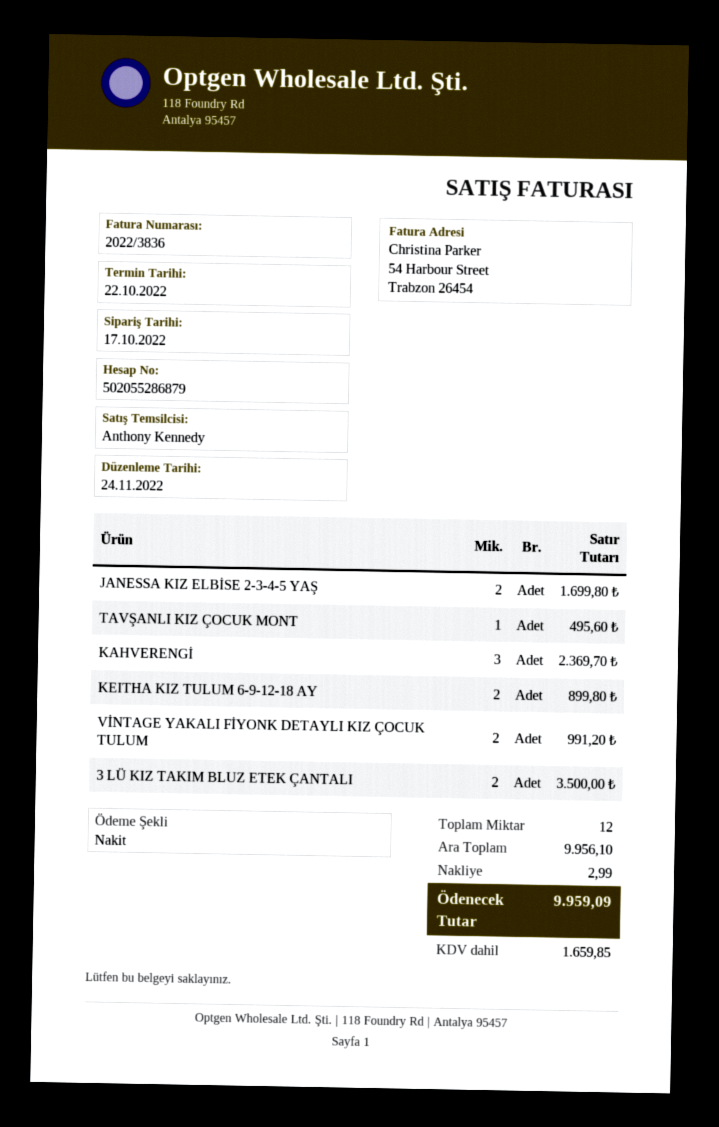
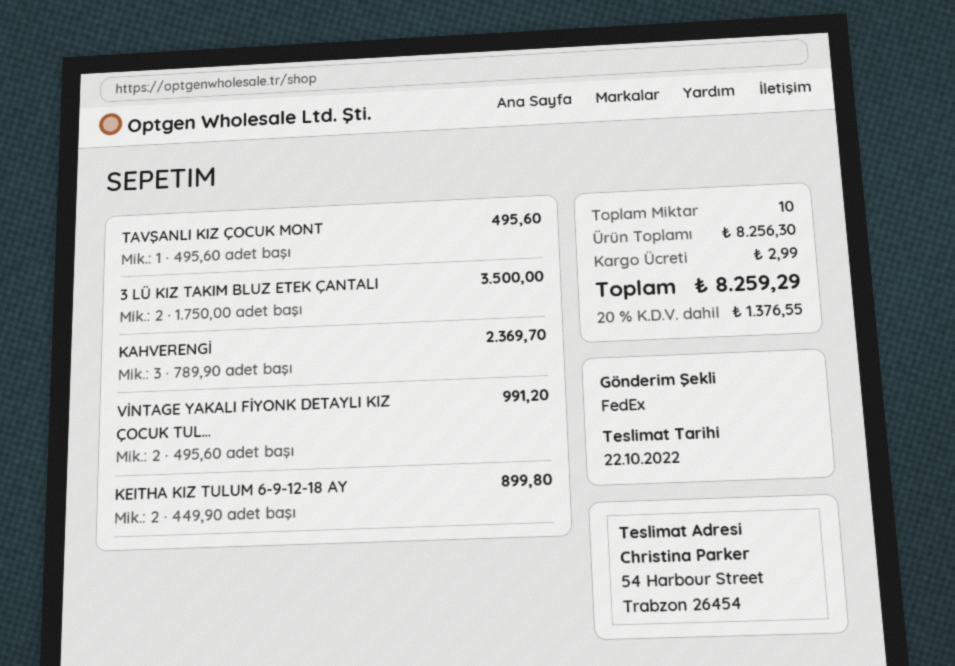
JANESSA KIZ ELBİSE 2-3-4-5 YAŞ: 2 for 1699.80 -> none
total quantity: 12 -> 10
subtotal: 9956.10 -> 8256.30
tax: 1659.85 -> 1376.55
total: 9959.09 -> 8259.29

